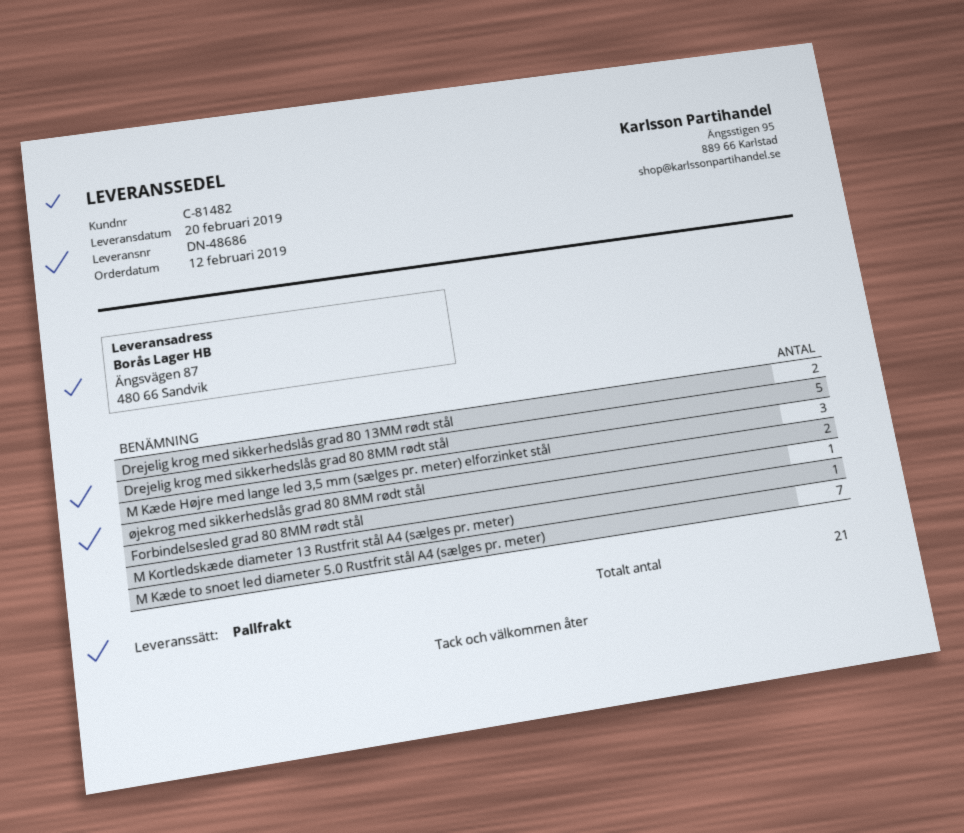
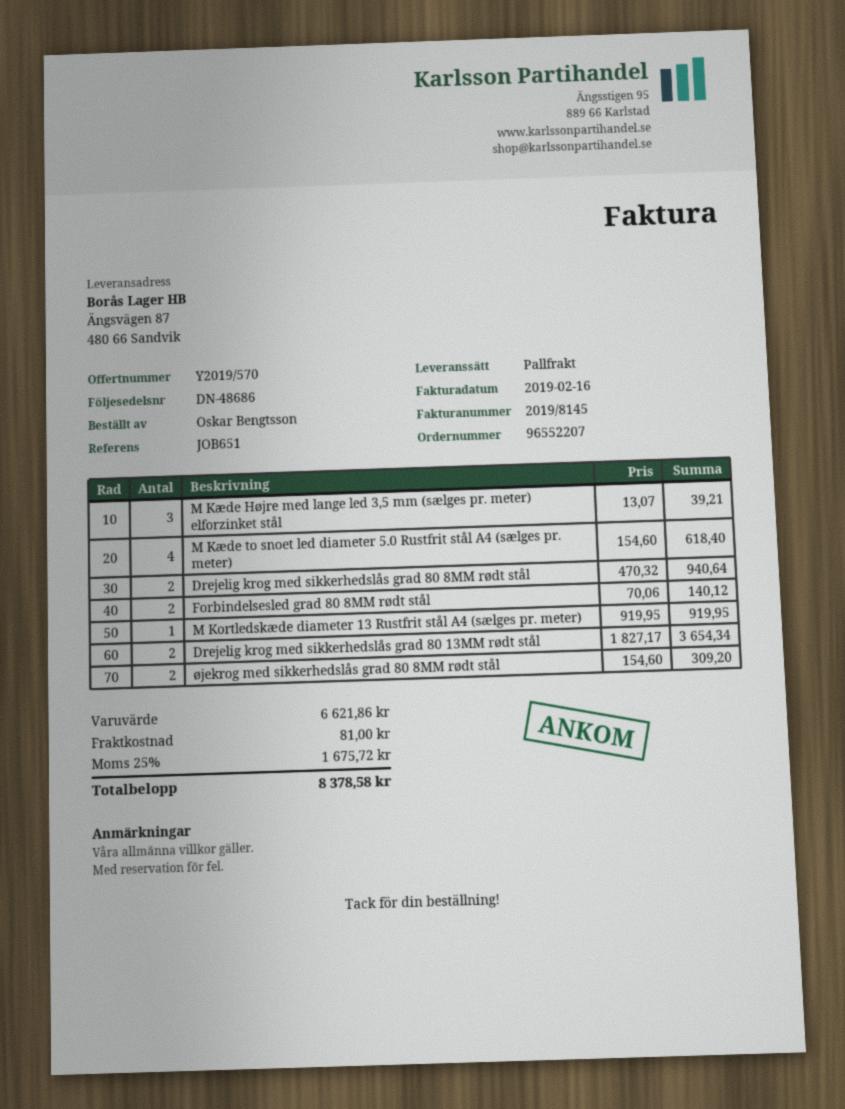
Drejelig krog med sikkerhedslås grad 80 8MM rødt stål: 5 -> 2
Forbindelsesled grad 80 8MM rødt stål: 1 -> 2
M Kæde to snoet led diameter 5.0 Rustfrit stål A4 (sælges pr. meter): 7 -> 4

